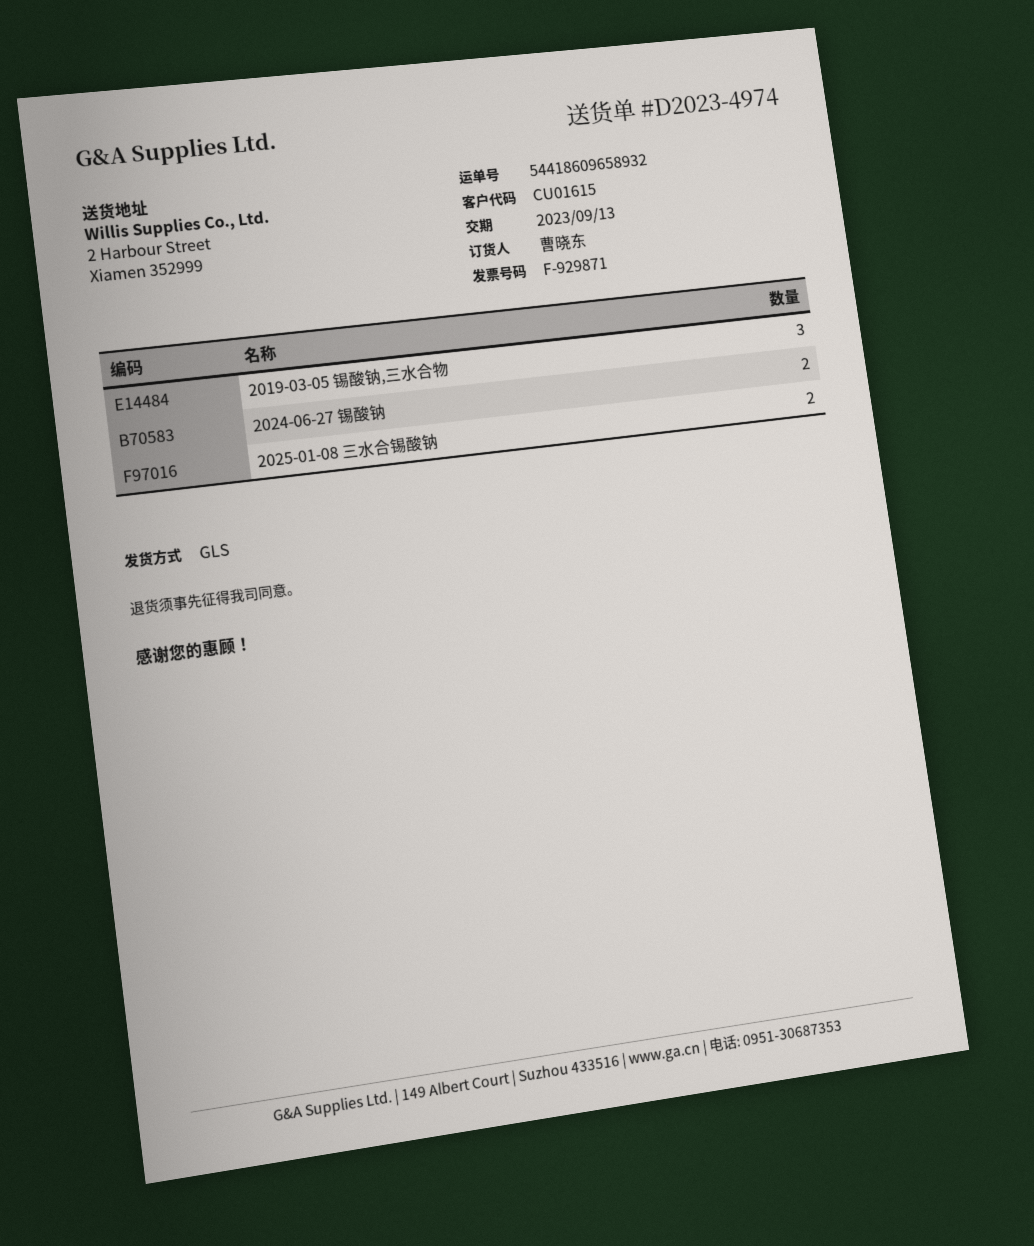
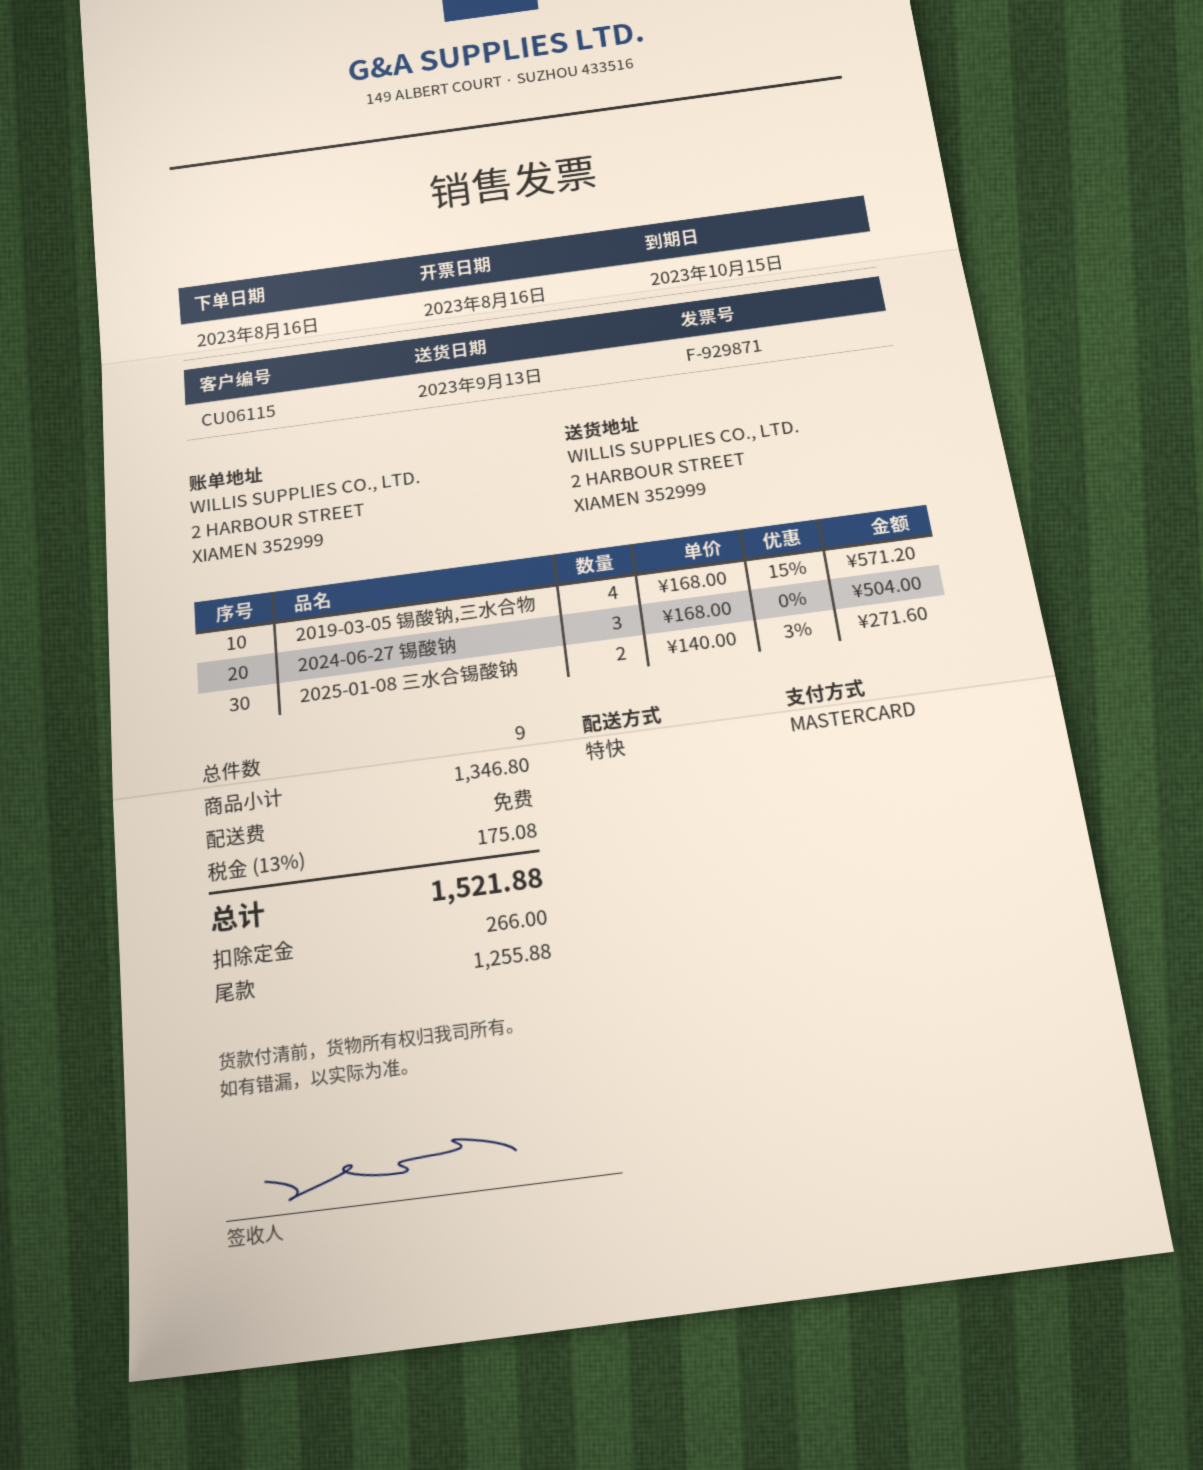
customer number: CU01615 -> CU06115
shipping method: GLS -> express
2019-03-05 锡酸钠,三水合物: 3 -> 4
2024-06-27 锡酸钠: 2 -> 3

